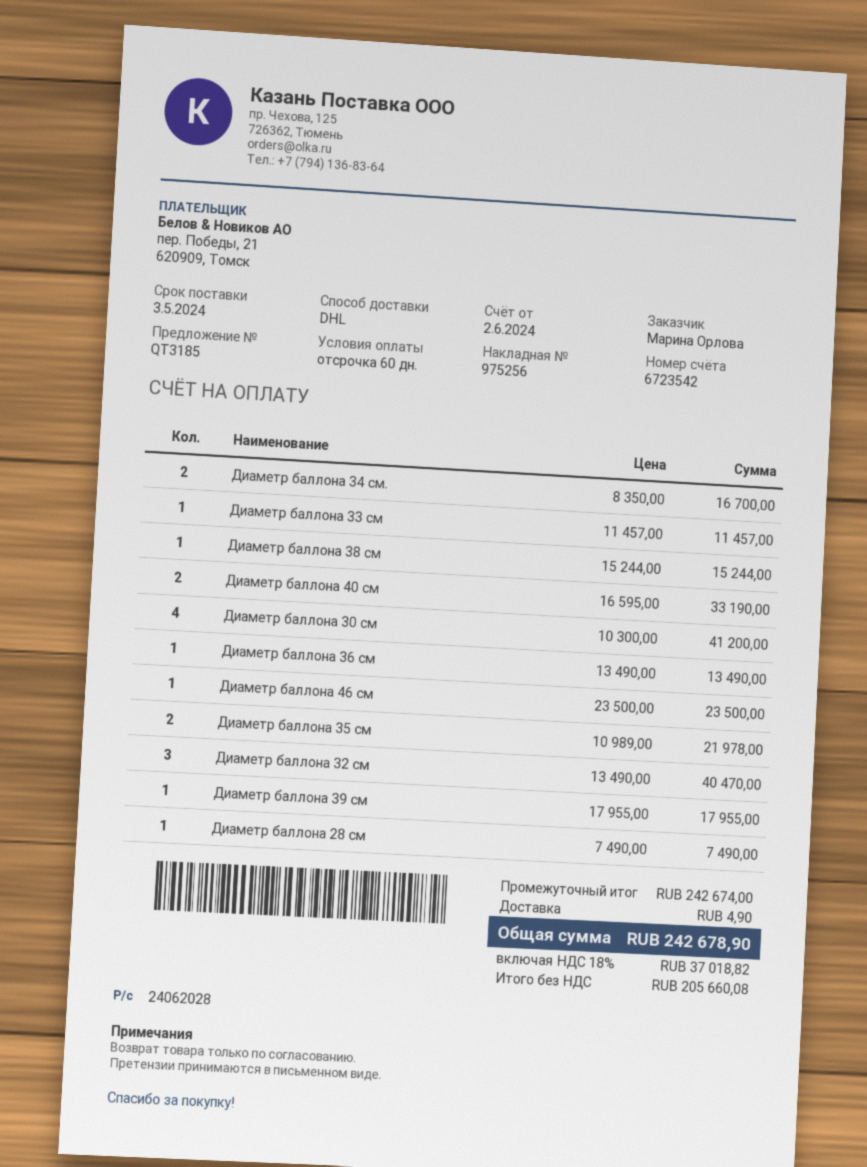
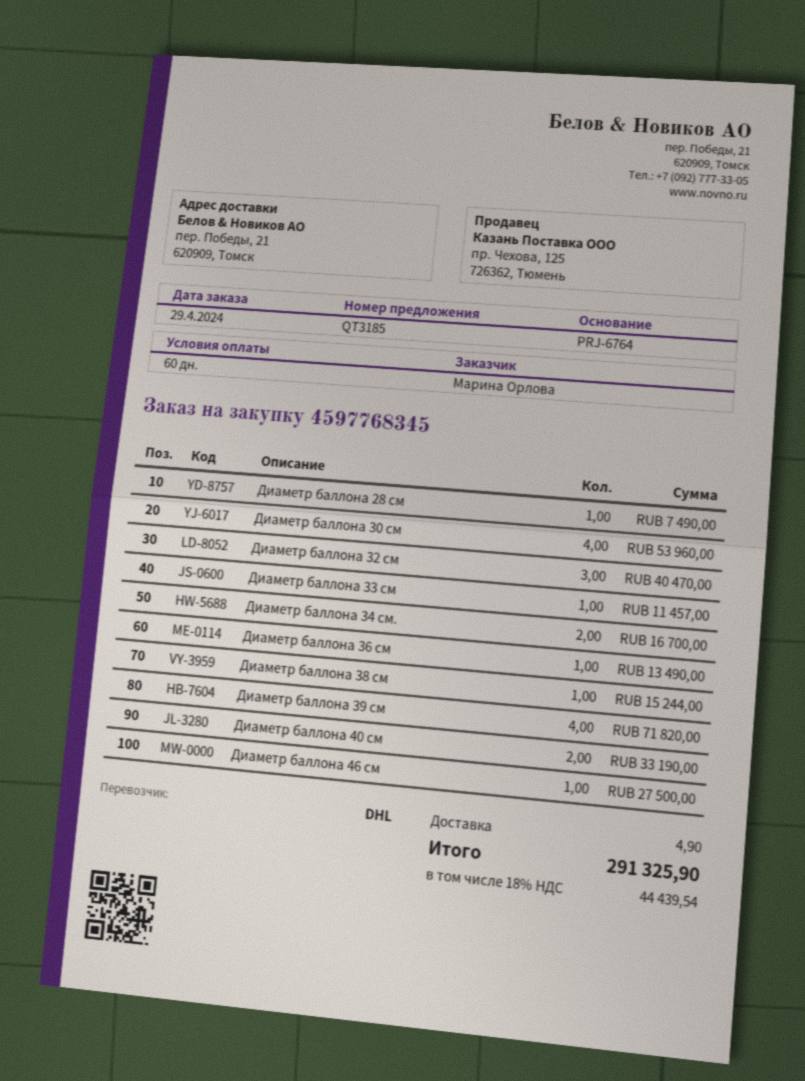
Диаметр баллона 30 см: 4 for 41200.00 -> 4 for 53960.00
Диаметр баллона 46 см: 1 for 23500.00 -> 1 for 27500.00
Диаметр баллона 35 см: 2 for 21978.00 -> none
Диаметр баллона 39 см: 1 for 17955.00 -> 4 for 71820.00
tax: 18% = 37018.82 -> 18% = 44439.54
total: 242678.90 -> 291325.90

